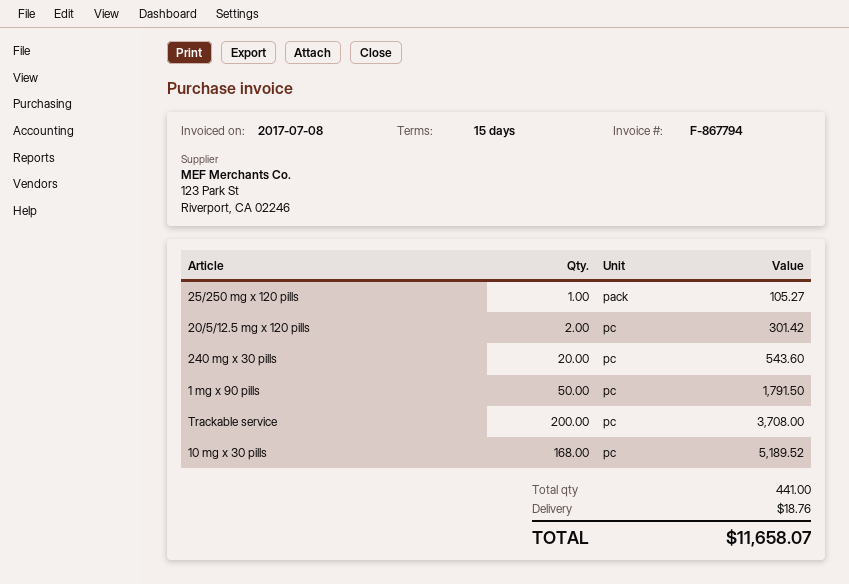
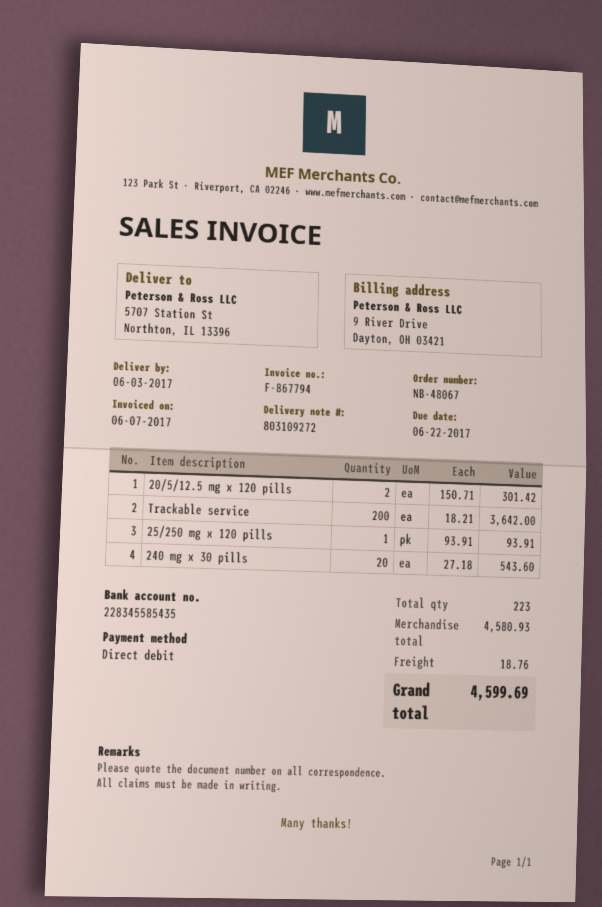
invoice date: 2017-07-08 -> 2017-06-07
25/250 mg x 120 pills: 1 for 105.27 -> 1 for 93.91
1 mg x 90 pills: 50 for 1791.50 -> none
Trackable service: 200 for 3708.00 -> 200 for 3642.00
10 mg x 30 pills: 168 for 5189.52 -> none
total quantity: 441 -> 223
total: 11658.07 -> 4599.69

